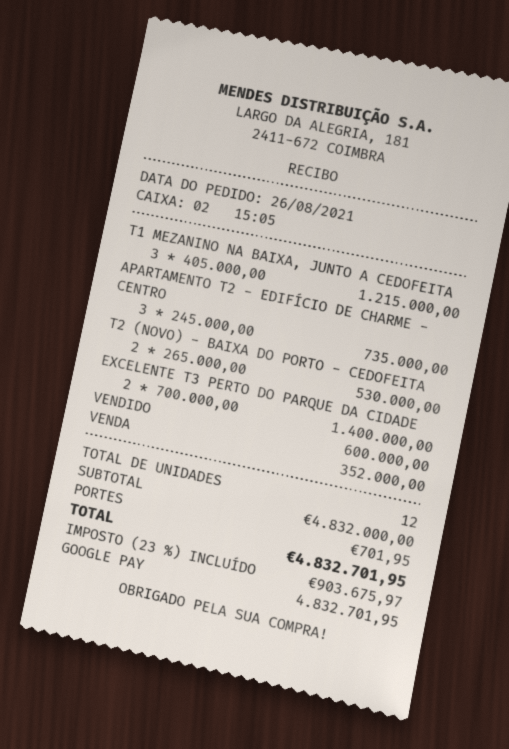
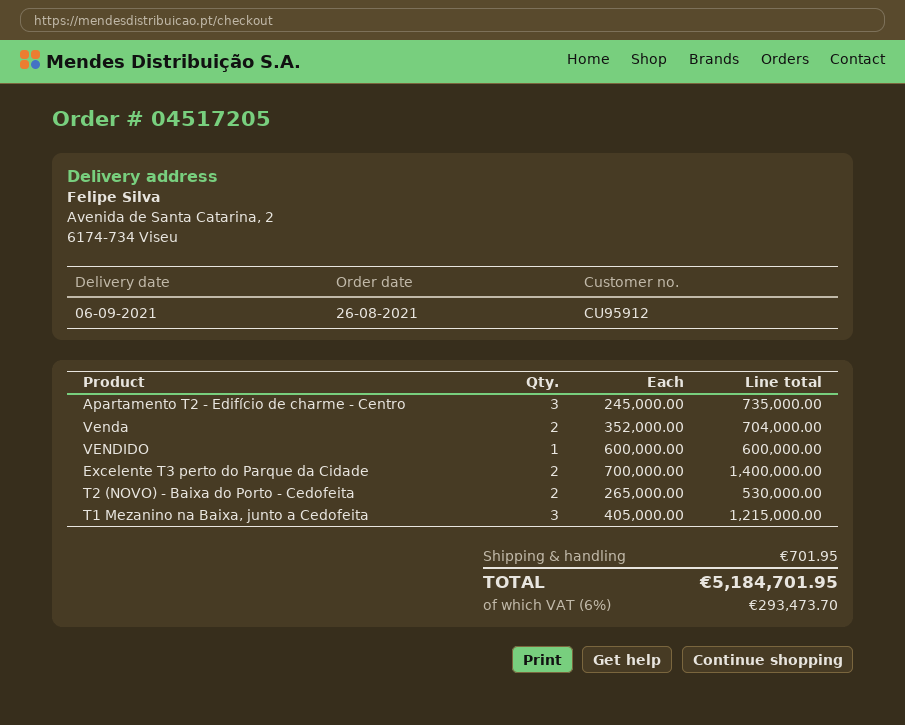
VENDA: 1 x 352000.00 = 352000.00 -> 2 x 352000.00 = 704000.00
tax: 23% = 903675.97 -> 6% = 293473.70
total: 4832701.95 -> 5184701.95

